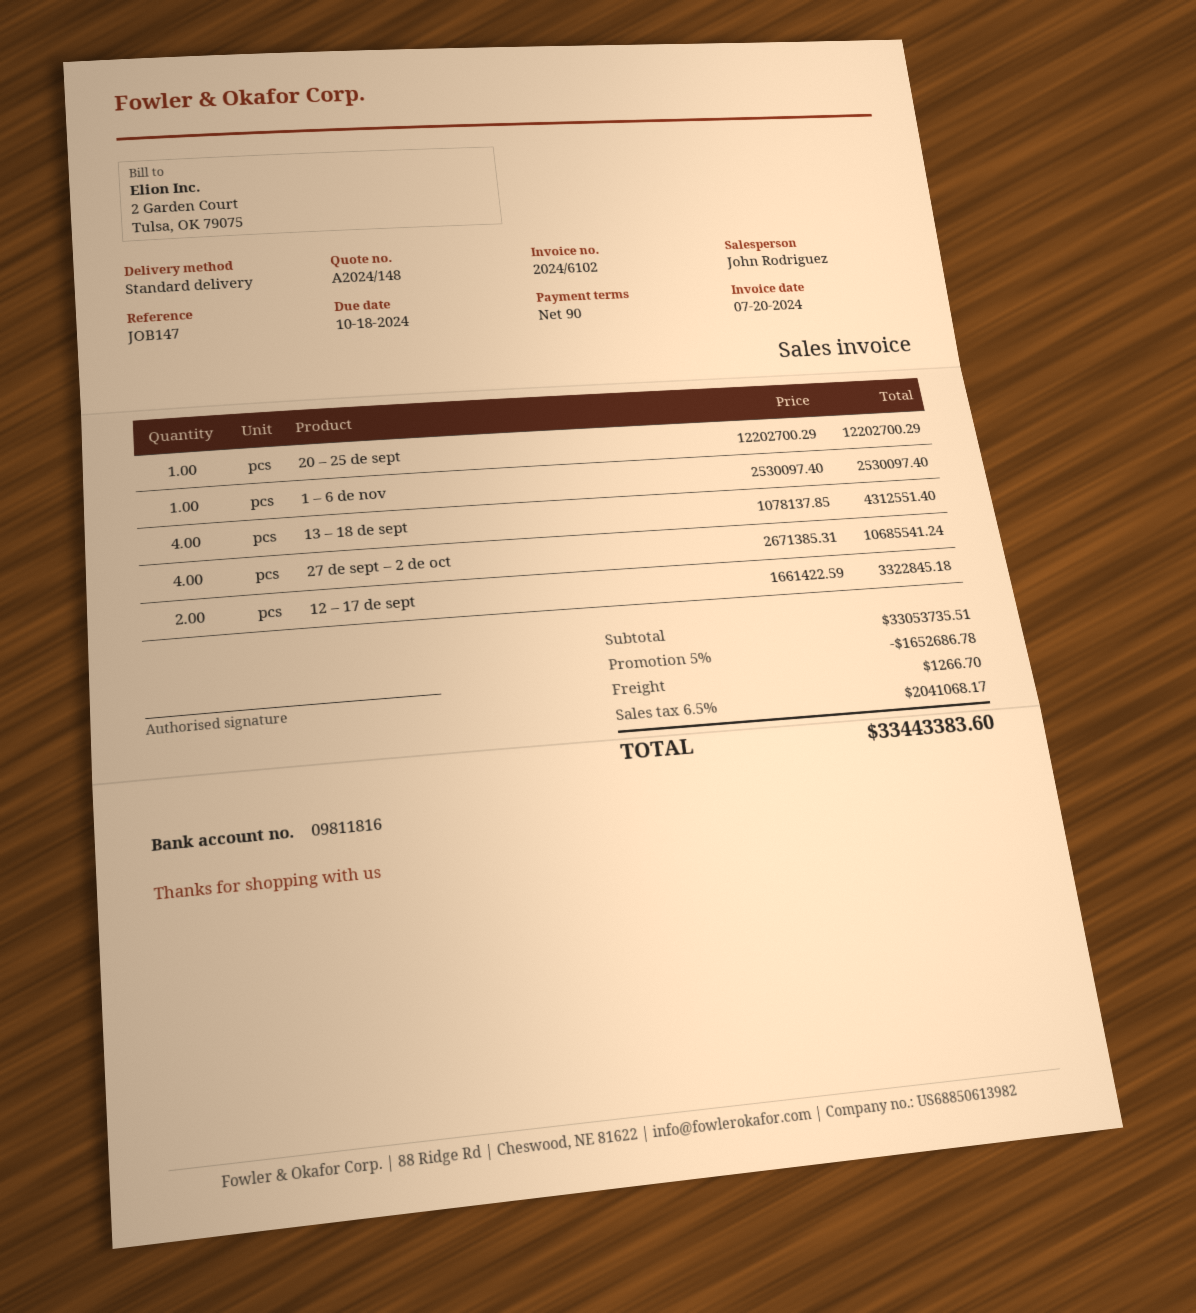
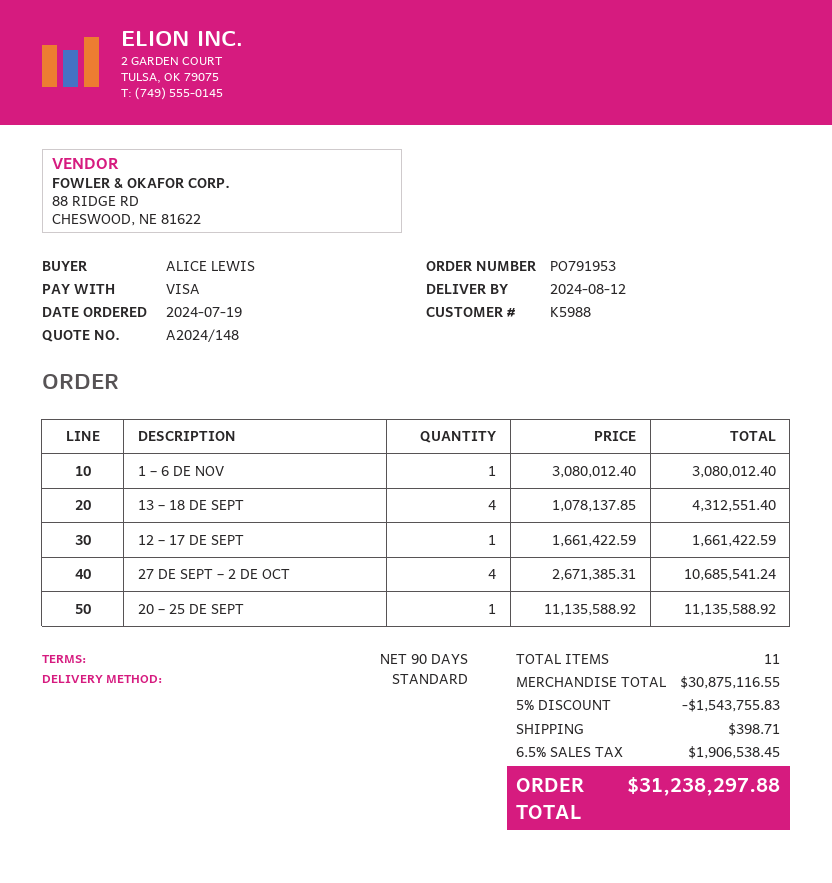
20 – 25 de sept: 1 x 12202700.29 = 12202700.29 -> 1 x 11135588.92 = 11135588.92
1 – 6 de nov: 1 x 2530097.40 = 2530097.40 -> 1 x 3080012.40 = 3080012.40
12 – 17 de sept: 2 x 1661422.59 = 3322845.18 -> 1 x 1661422.59 = 1661422.59
subtotal: 33053735.51 -> 30875116.55
discount: 5% = 1652686.78 -> 5% = 1543755.83
shipping: 1266.70 -> 398.71
tax: 6.5% = 2041068.17 -> 6.5% = 1906538.45
total: 33443383.60 -> 31238297.88

